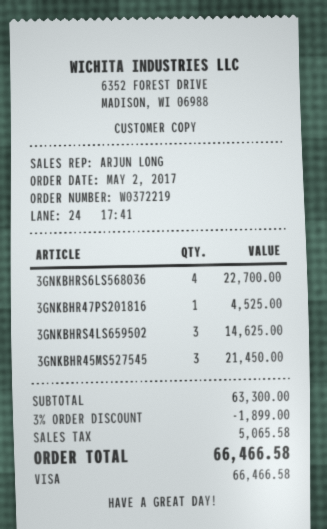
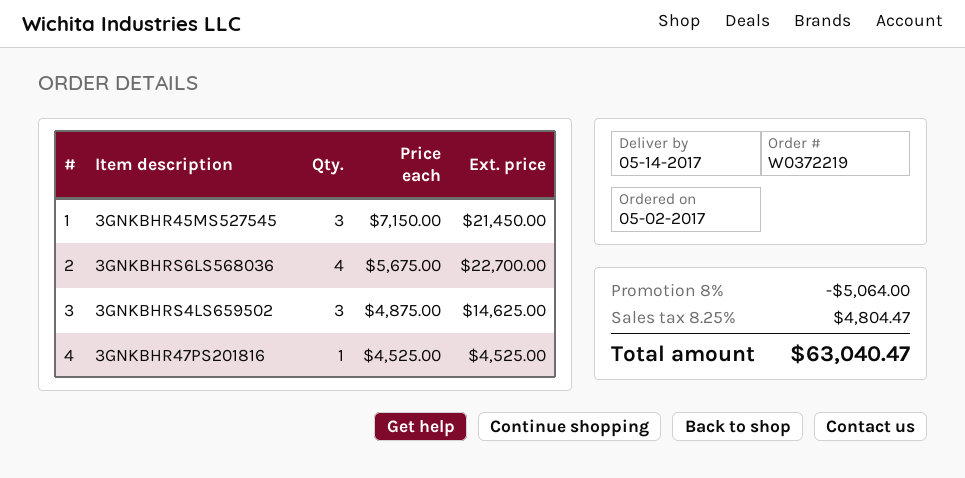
discount: 3% = 1899.00 -> 8% = 5064.00
tax: 5065.58 -> 4804.47
total: 66466.58 -> 63040.47

